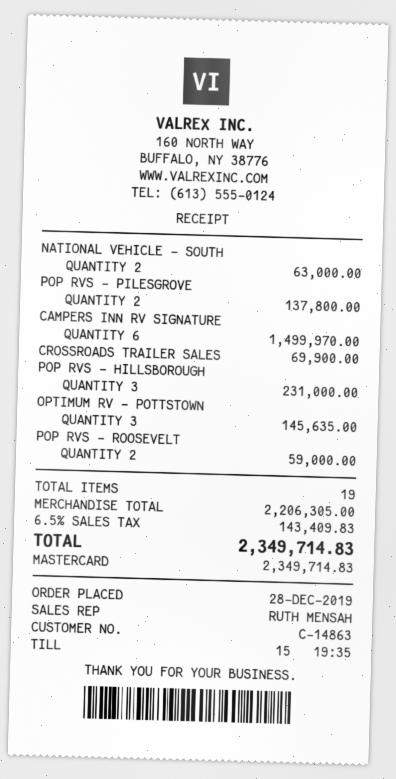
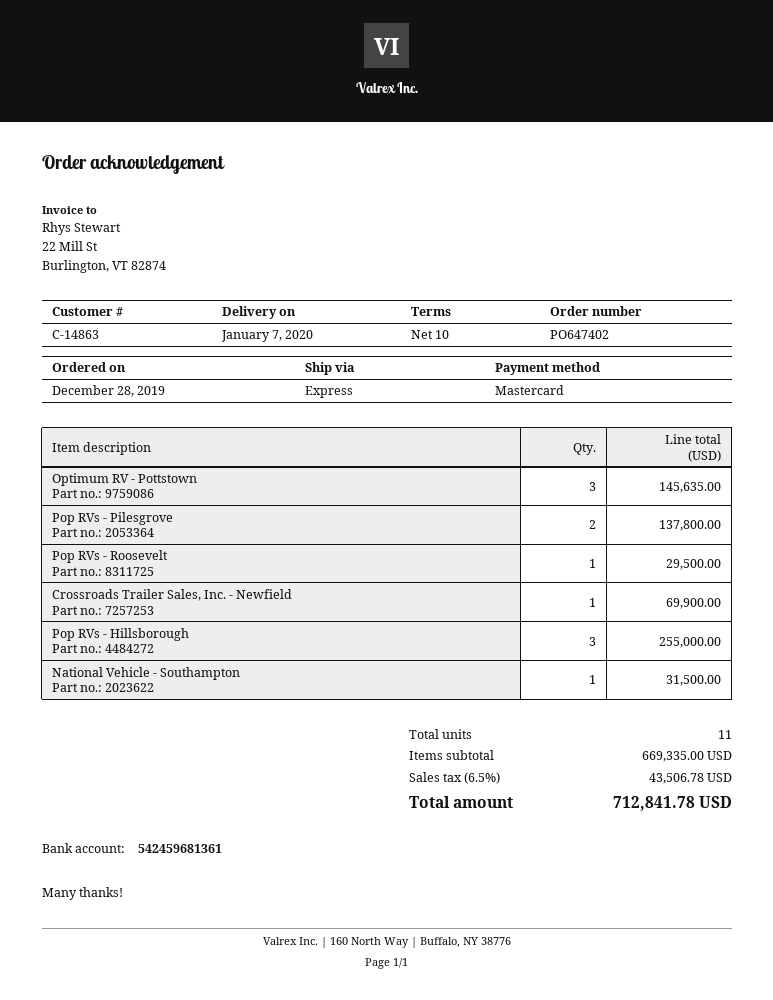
NATIONAL VEHICLE - SOUTH: 2 for 63000.00 -> 1 for 31500.00
CAMPERS INN RV SIGNATURE: 6 for 1499970.00 -> none
POP RVS - HILLSBOROUGH: 3 for 231000.00 -> 3 for 255000.00
POP RVS - ROOSEVELT: 2 for 59000.00 -> 1 for 29500.00
total quantity: 19 -> 11
subtotal: 2206305.00 -> 669335.00
tax: 6.5% = 143409.83 -> 6.5% = 43506.78
total: 2349714.83 -> 712841.78

